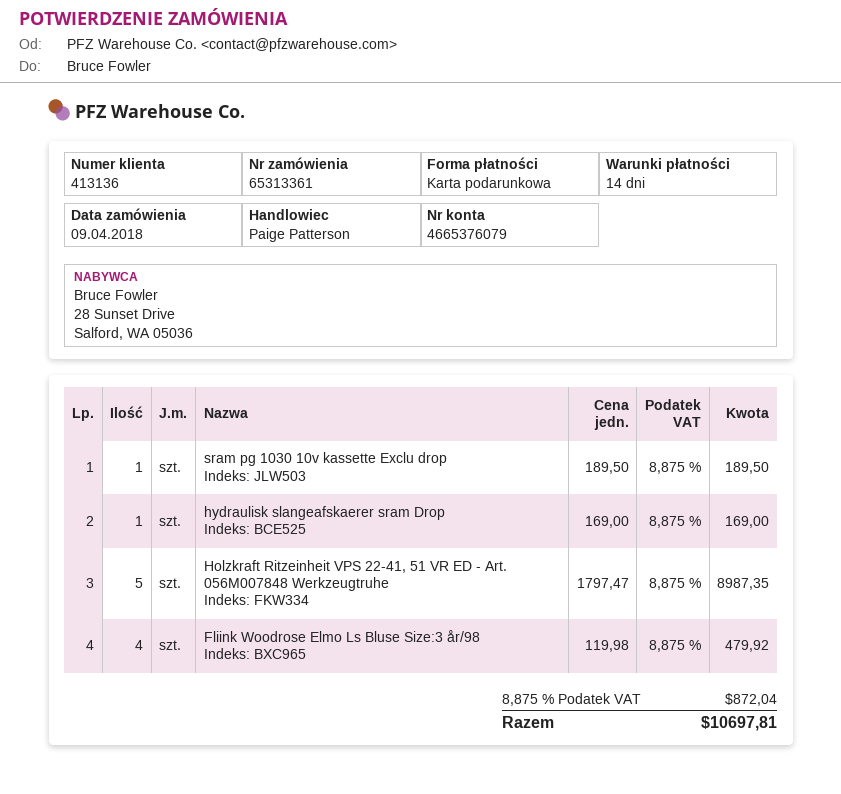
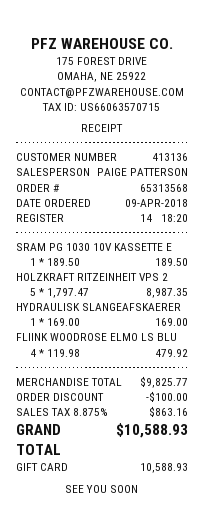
order number: 65313361 -> 65313568
discount: none -> 100.00
tax: 8.875% = 872.04 -> 8.875% = 863.16
total: 10697.81 -> 10588.93

